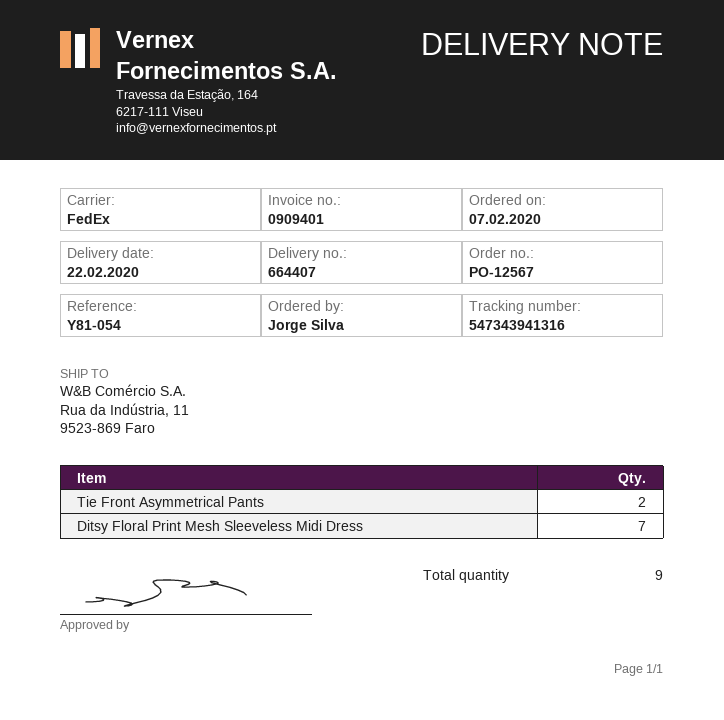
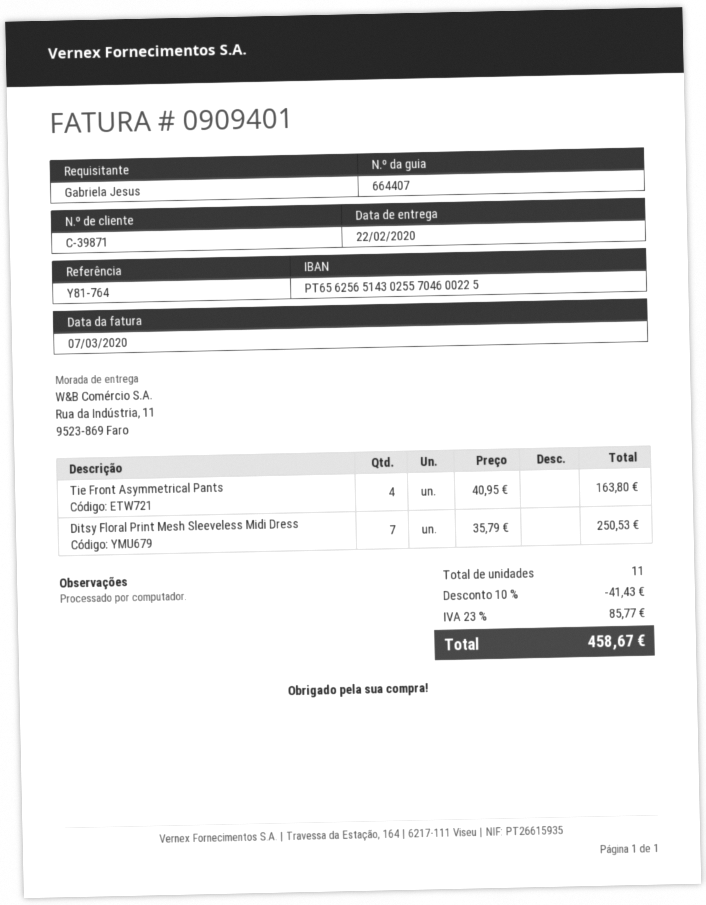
reference: Y81-054 -> Y81-764
ordered by: Jorge Silva -> Gabriela Jesus
Tie Front Asymmetrical Pants: 2 -> 4
total quantity: 9 -> 11

